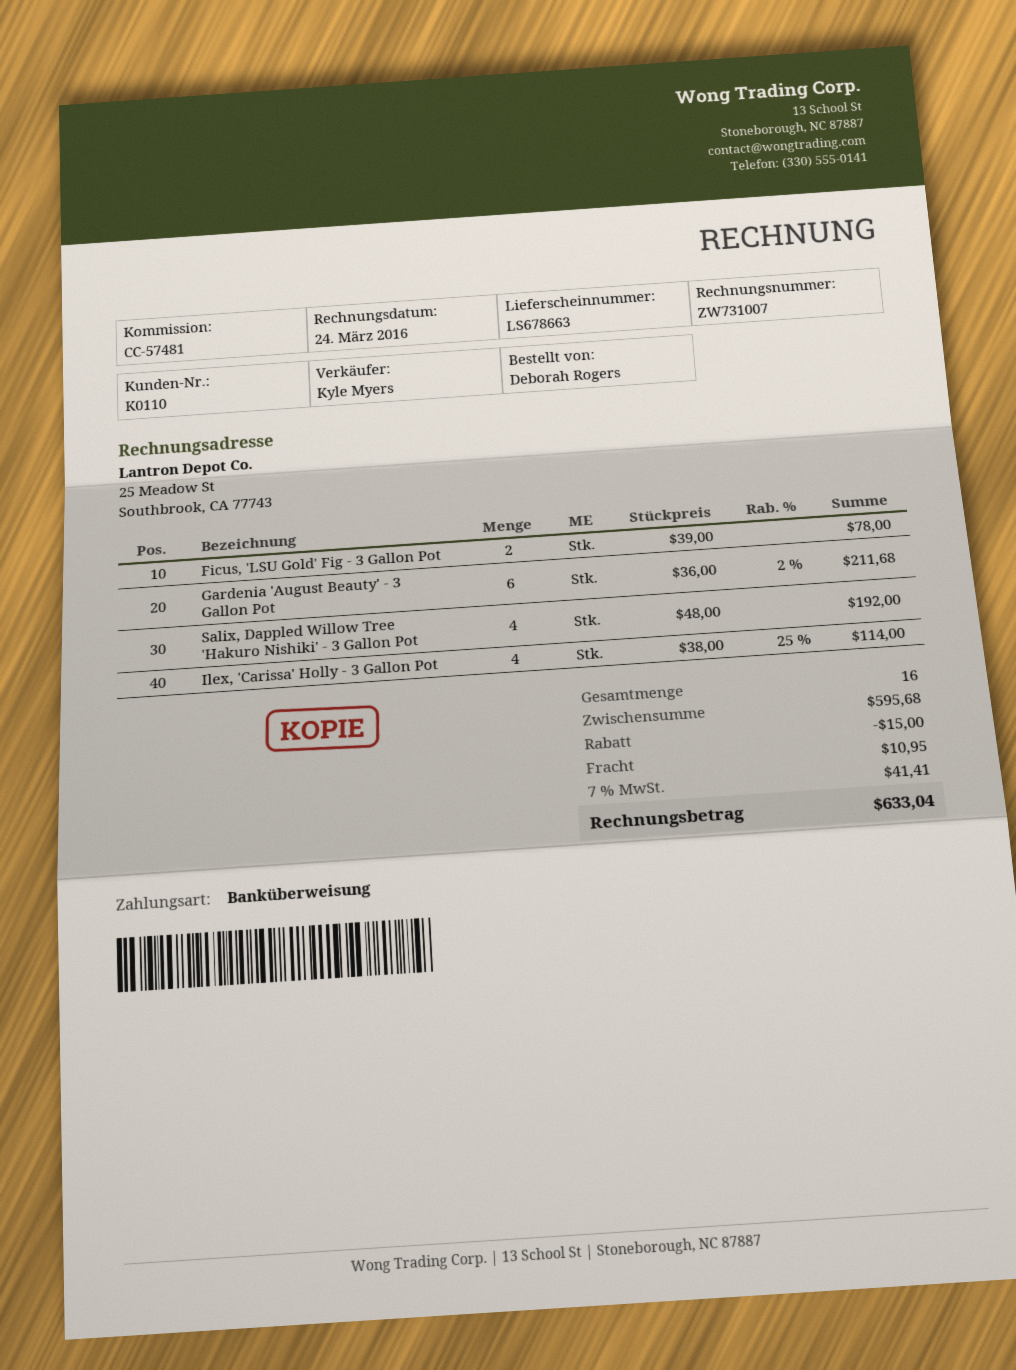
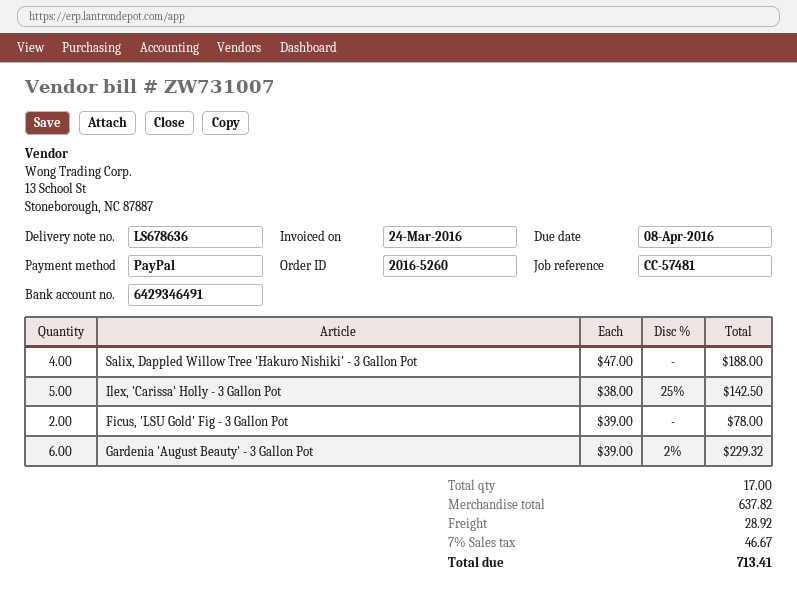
delivery note number: LS678663 -> LS678636
payment method: bank transfer -> PayPal
Gardenia 'August Beauty' - 3 Gallon Pot: 6 x 36.00 - 2% = 211.68 -> 6 x 39.00 - 2% = 229.32
Salix, Dappled Willow Tree 'Hakuro Nishiki' - 3 Gallon Pot: 4 x 48.00 = 192.00 -> 4 x 47.00 = 188.00
Ilex, 'Carissa' Holly - 3 Gallon Pot: 4 x 38.00 - 25% = 114.00 -> 5 x 38.00 - 25% = 142.50
total quantity: 16 -> 17
subtotal: 595.68 -> 637.82
discount: 15.00 -> none
shipping: 10.95 -> 28.92
tax: 7% = 41.41 -> 7% = 46.67
total: 633.04 -> 713.41

